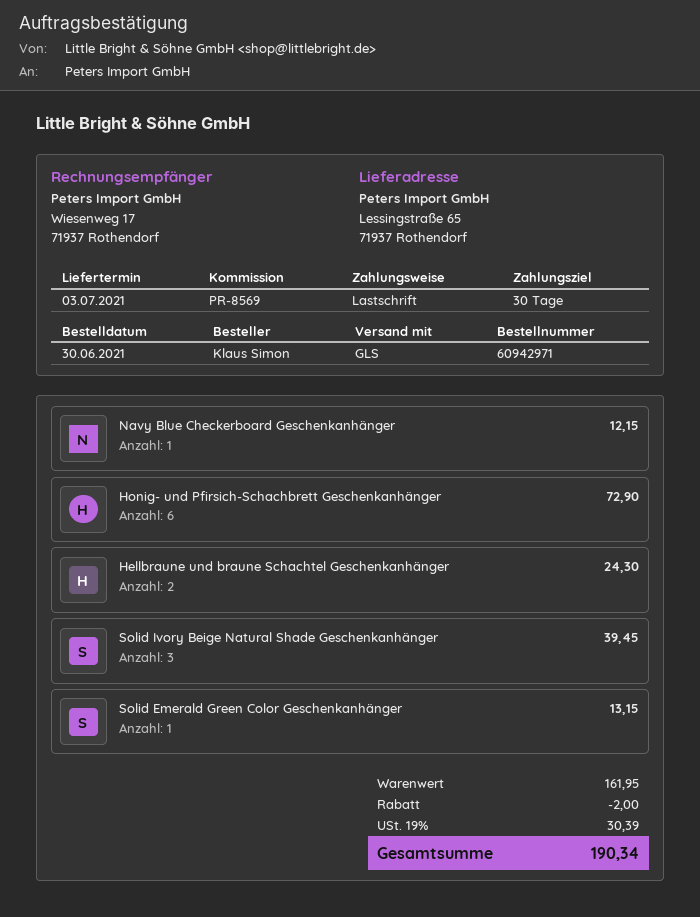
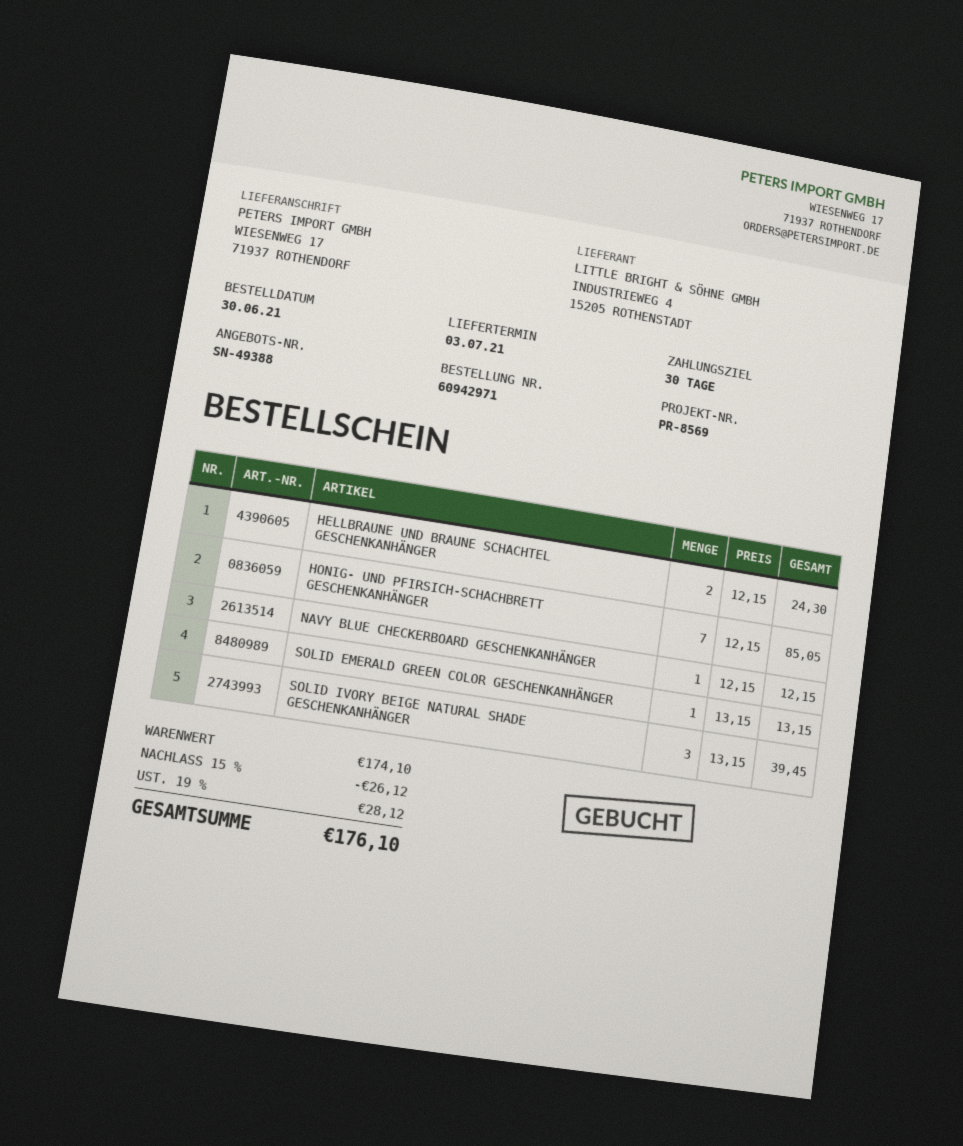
ship to: Lessingstraße 65, 71937 Rothendorf -> WIESENWEG 17, 71937 ROTHENDORF
Honig- und Pfirsich-Schachbrett Geschenkanhänger: 6 for 72.90 -> 7 for 85.05
subtotal: 161.95 -> 174.10
discount: 2.00 -> 26.12
tax: 19% = 30.39 -> 19% = 28.12
total: 190.34 -> 176.10

